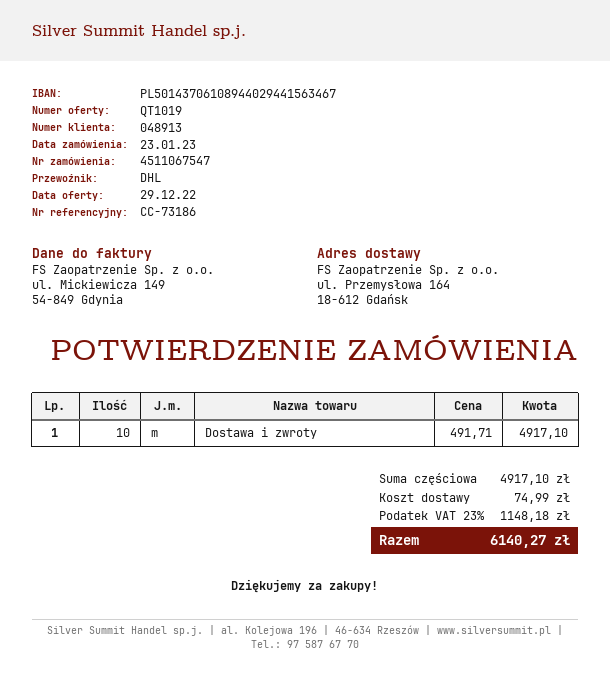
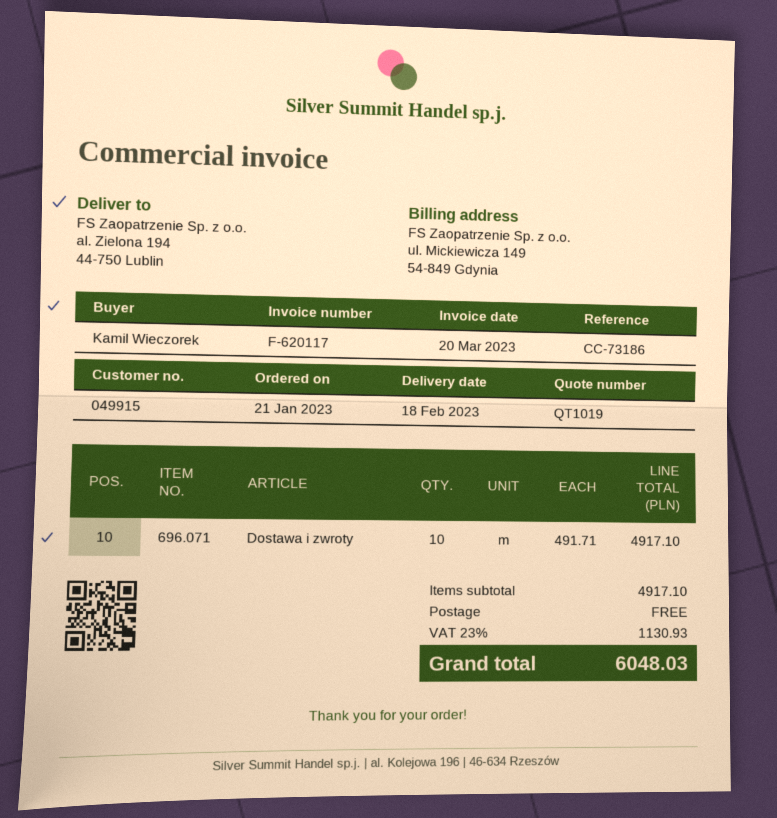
order date: 2023-01-23 -> 2023-01-21
customer number: 048913 -> 049915
ship to: ul. Przemysłowa 164, 18-612 Gdańsk -> al. Zielona 194, 44-750 Lublin
shipping: 74.99 -> 0.00
tax: 23% = 1148.18 -> 23% = 1130.93
total: 6140.27 -> 6048.03

